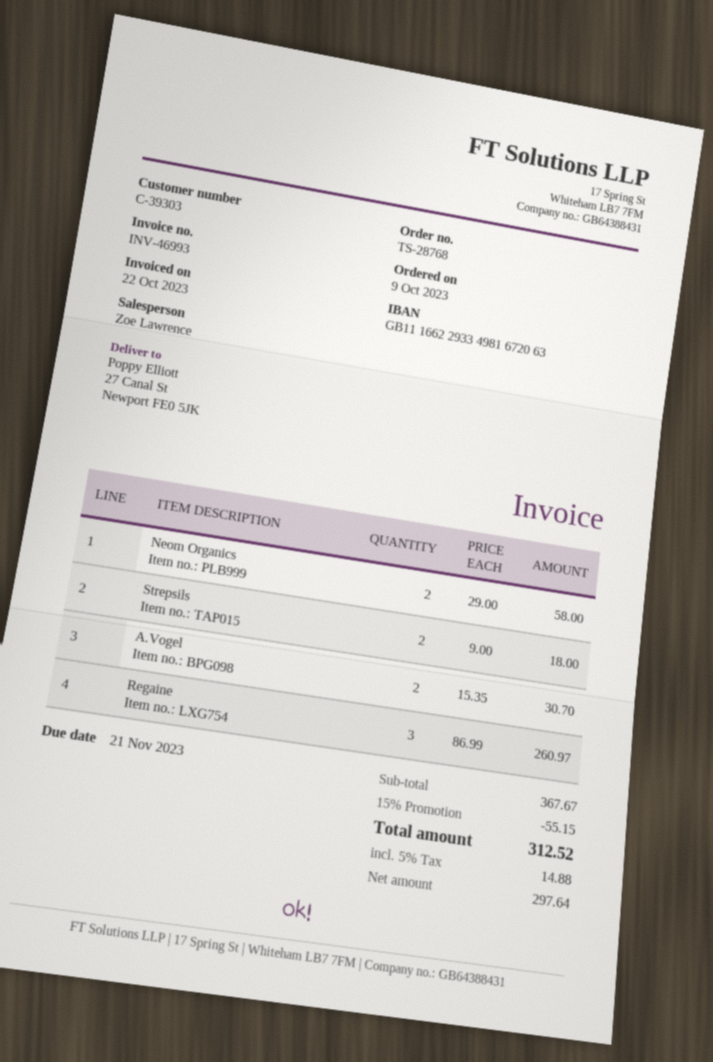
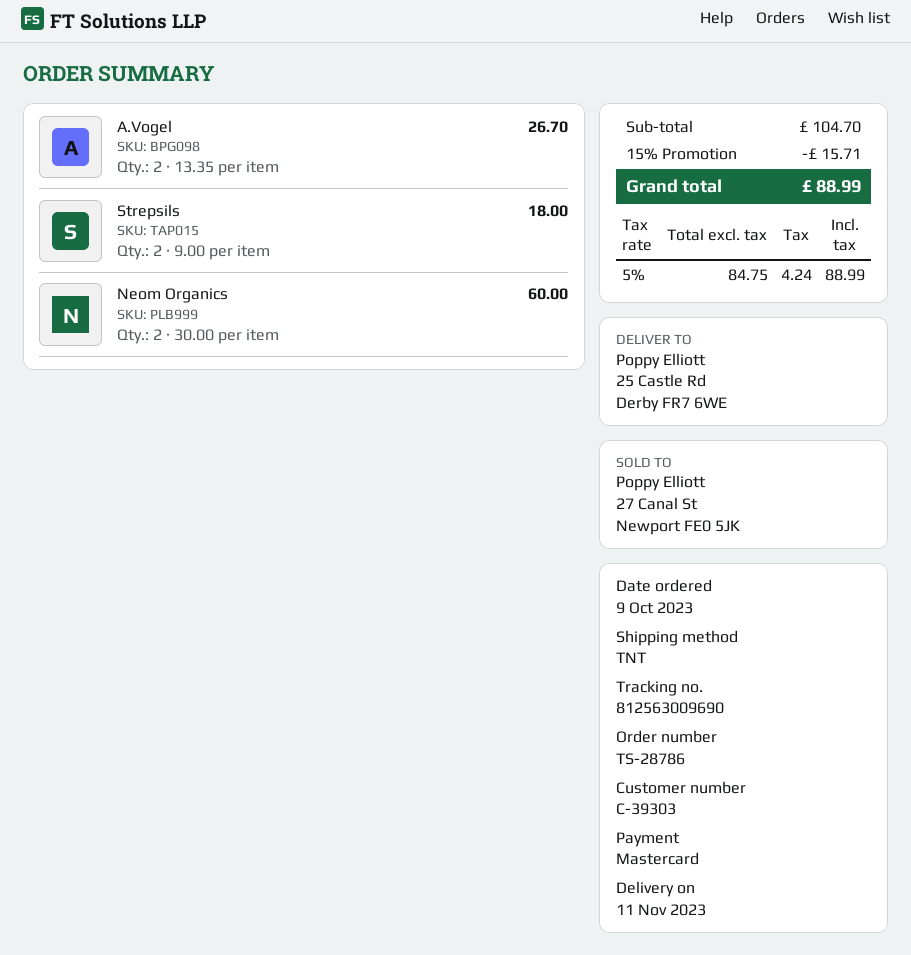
order number: TS-28768 -> TS-28786
ship to: 27 Canal St, Newport FE0 5JK -> 25 Castle Rd, Derby FR7 6WE
Neom Organics: 2 x 29.00 = 58.00 -> 2 x 30.00 = 60.00
A.Vogel: 2 x 15.35 = 30.70 -> 2 x 13.35 = 26.70
Regaine: 3 x 86.99 = 260.97 -> none
subtotal: 367.67 -> 104.70
discount: 15% = 55.15 -> 15% = 15.71
net: 297.64 -> 84.75
tax: 5% = 14.88 -> 5% = 4.24
total: 312.52 -> 88.99

